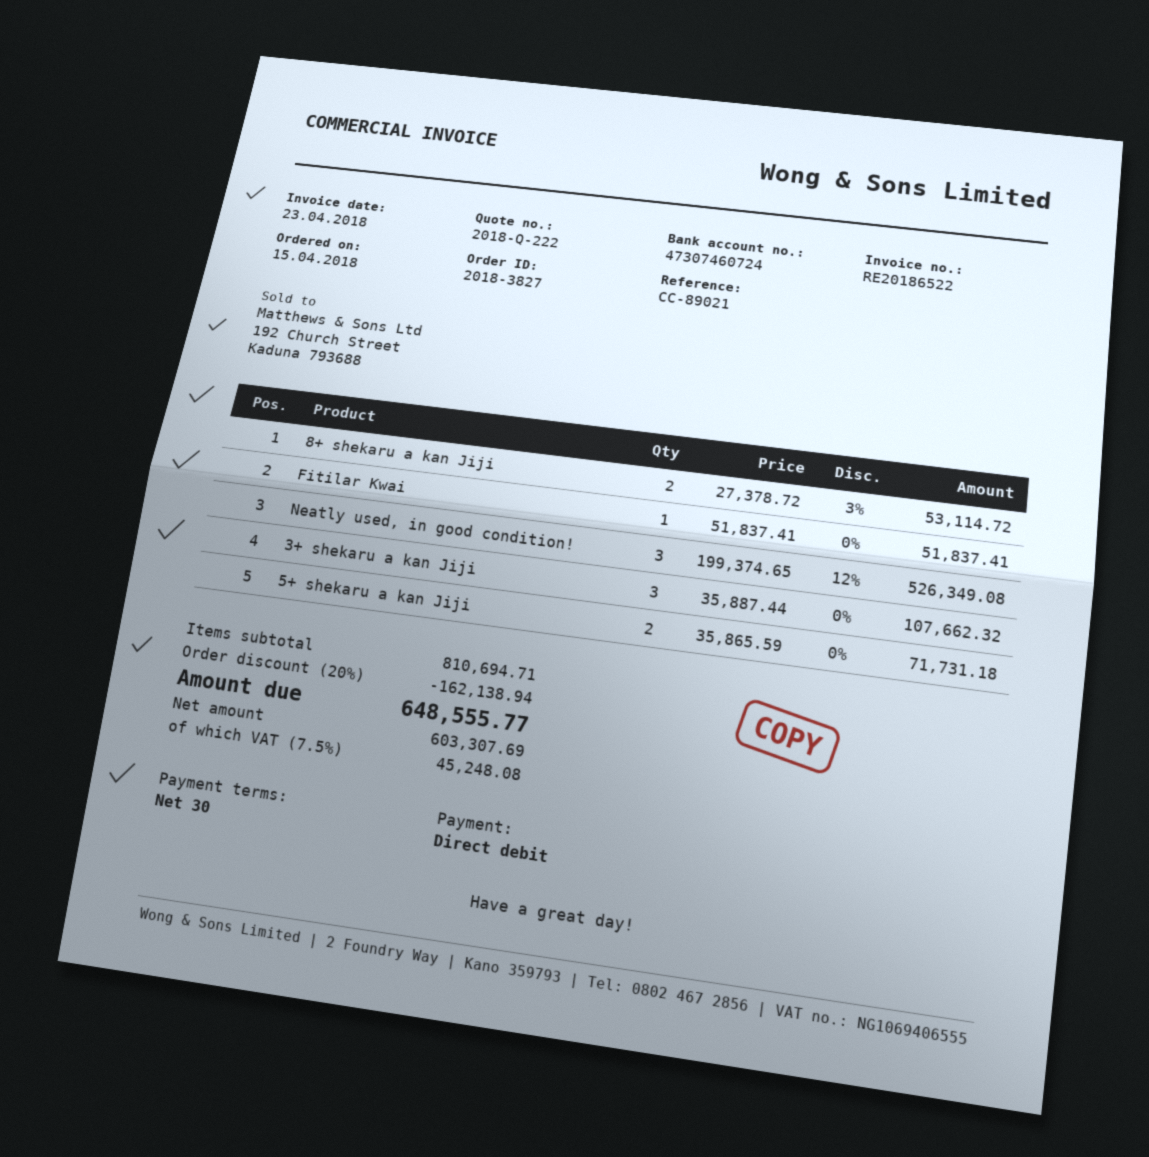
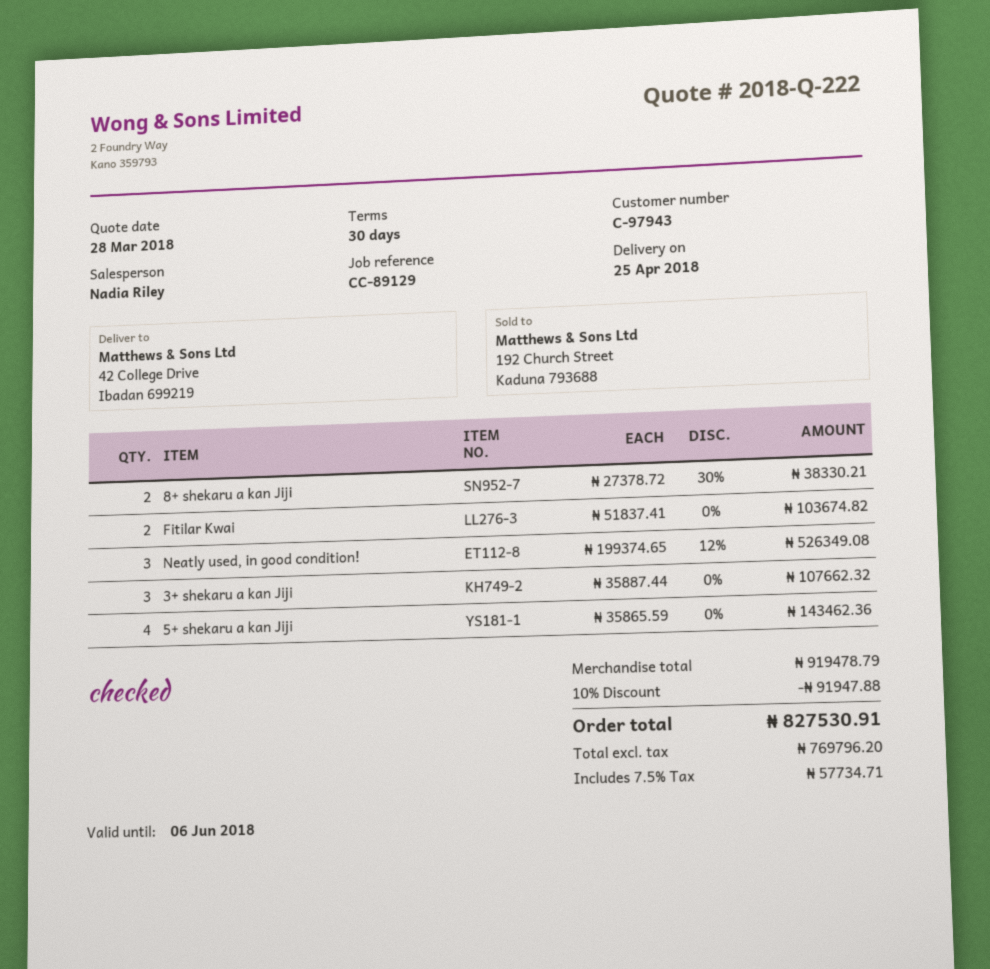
reference: CC-89021 -> CC-89129
8+ shekaru a kan Jiji: 2 x 27378.72 - 3% = 53114.72 -> 2 x 27378.72 - 30% = 38330.21
Fitilar Kwai: 1 x 51837.41 = 51837.41 -> 2 x 51837.41 = 103674.82
5+ shekaru a kan Jiji: 2 x 35865.59 = 71731.18 -> 4 x 35865.59 = 143462.36
subtotal: 810694.71 -> 919478.79
discount: 20% = 162138.94 -> 10% = 91947.88
net: 603307.69 -> 769796.20
tax: 7.5% = 45248.08 -> 7.5% = 57734.71
total: 648555.77 -> 827530.91

